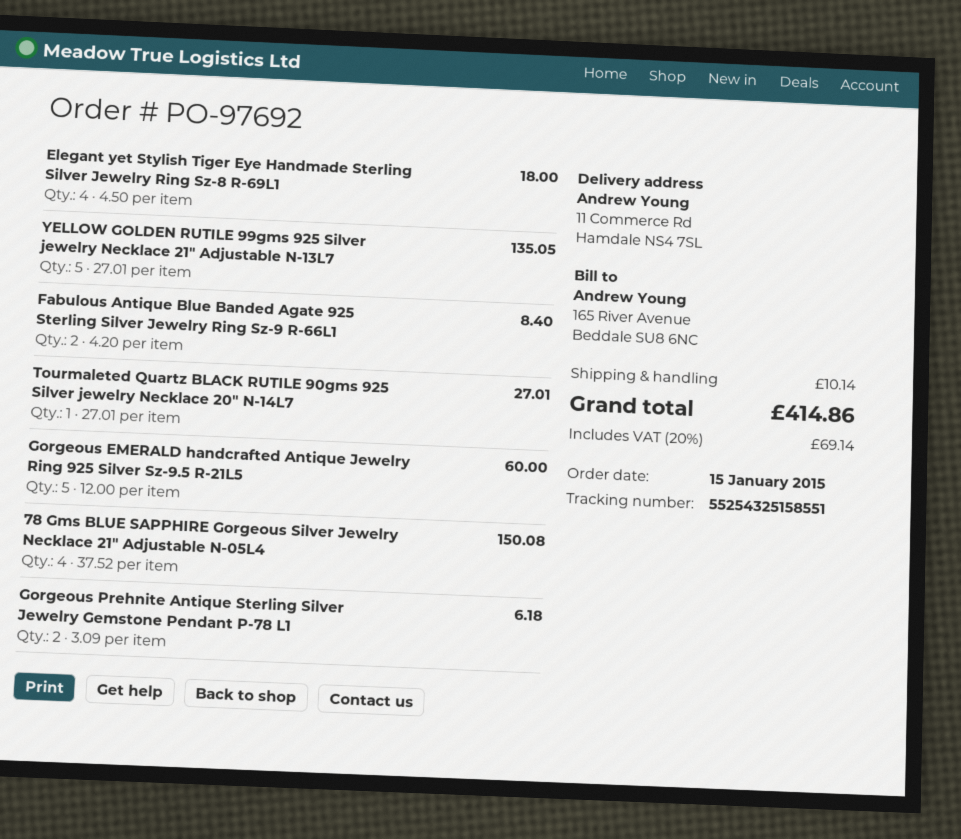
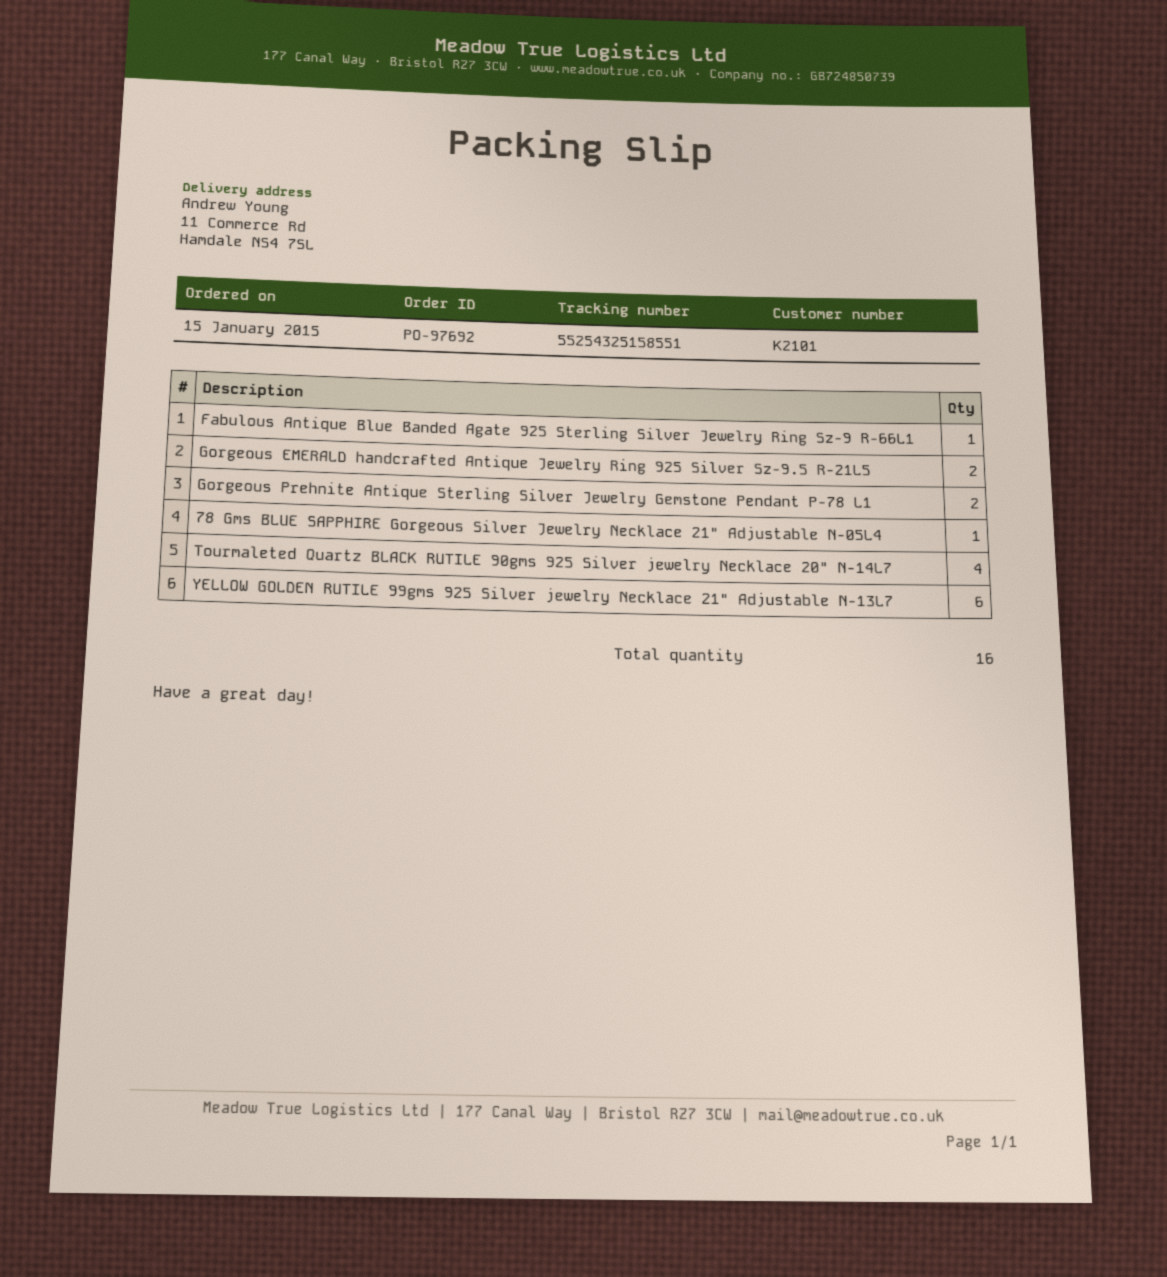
Elegant yet Stylish Tiger Eye Handmade Sterling Silver Jewelry Ring Sz-8 R-69L1: 4 -> none
YELLOW GOLDEN RUTILE 99gms 925 Silver jewelry Necklace 21" Adjustable N-13L7: 5 -> 6
Fabulous Antique Blue Banded Agate 925 Sterling Silver Jewelry Ring Sz-9 R-66L1: 2 -> 1
Tourmaleted Quartz BLACK RUTILE 90gms 925 Silver jewelry Necklace 20" N-14L7: 1 -> 4
Gorgeous EMERALD handcrafted Antique Jewelry Ring 925 Silver Sz-9.5 R-21L5: 5 -> 2
78 Gms BLUE SAPPHIRE Gorgeous Silver Jewelry Necklace 21" Adjustable N-05L4: 4 -> 1

